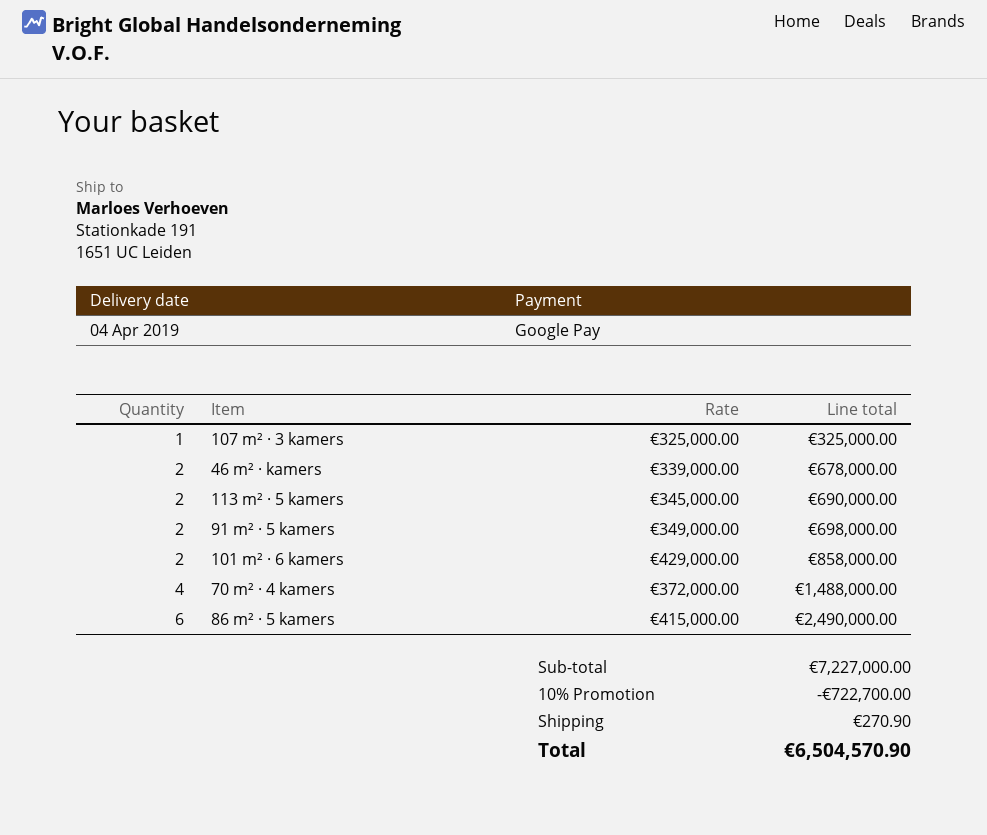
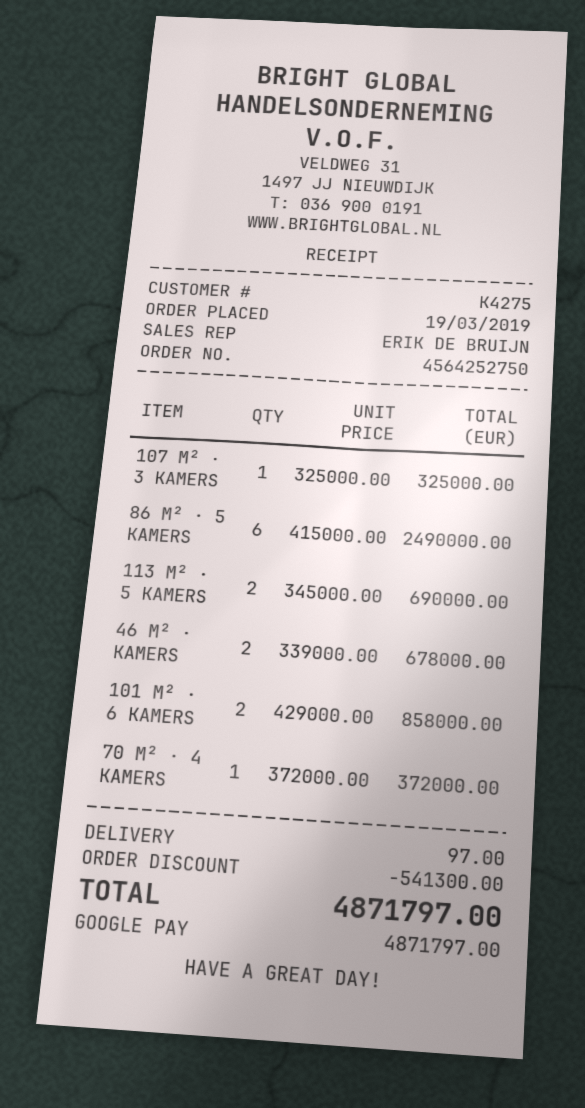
91 m² · 5 kamers: 2 x 349000.00 = 698000.00 -> none
70 m² · 4 kamers: 4 x 372000.00 = 1488000.00 -> 1 x 372000.00 = 372000.00
discount: 722700.00 -> 541300.00
shipping: 270.90 -> 97.00
total: 6504570.90 -> 4871797.00

